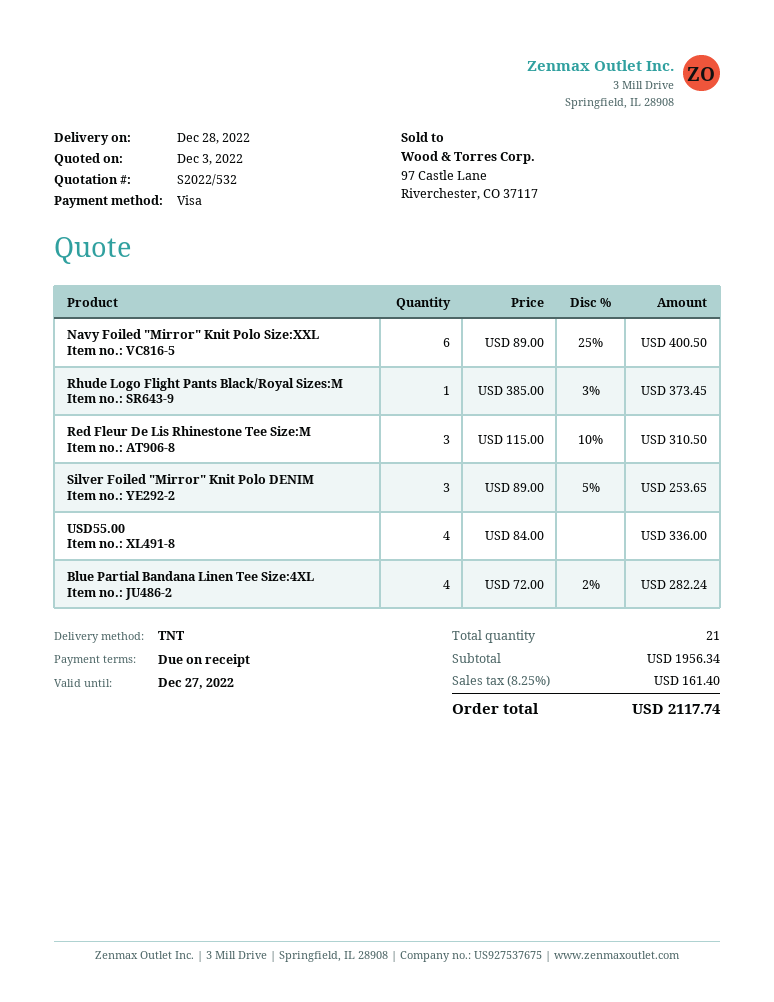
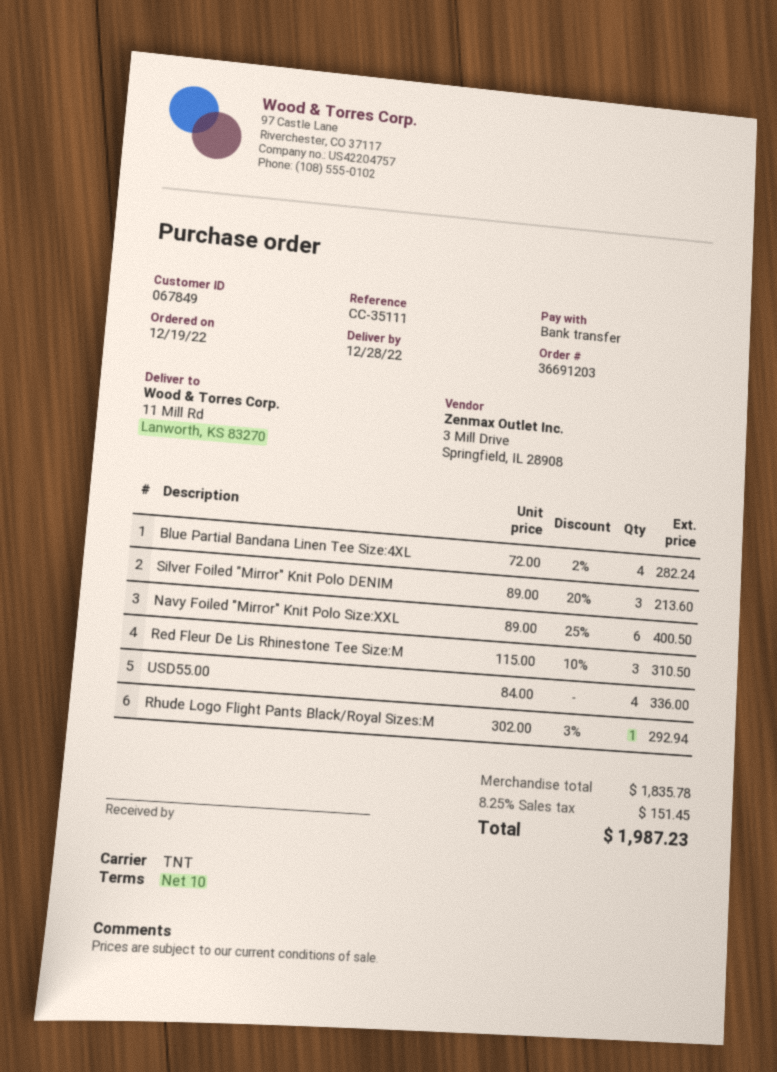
payment terms: on receipt -> 10 days
payment method: Visa -> bank transfer
Rhude Logo Flight Pants Black/Royal Sizes:M: 1 x 385.00 - 3% = 373.45 -> 1 x 302.00 - 3% = 292.94
Silver Foiled "Mirror" Knit Polo DENIM: 3 x 89.00 - 5% = 253.65 -> 3 x 89.00 - 20% = 213.60
subtotal: 1956.34 -> 1835.78
tax: 8.25% = 161.40 -> 8.25% = 151.45
total: 2117.74 -> 1987.23

